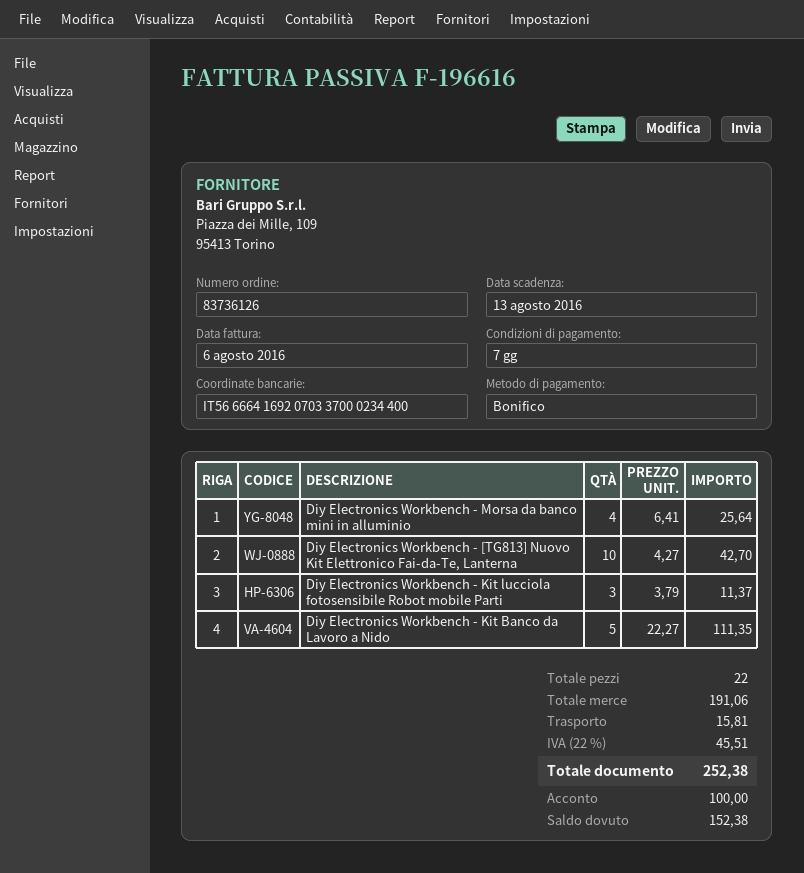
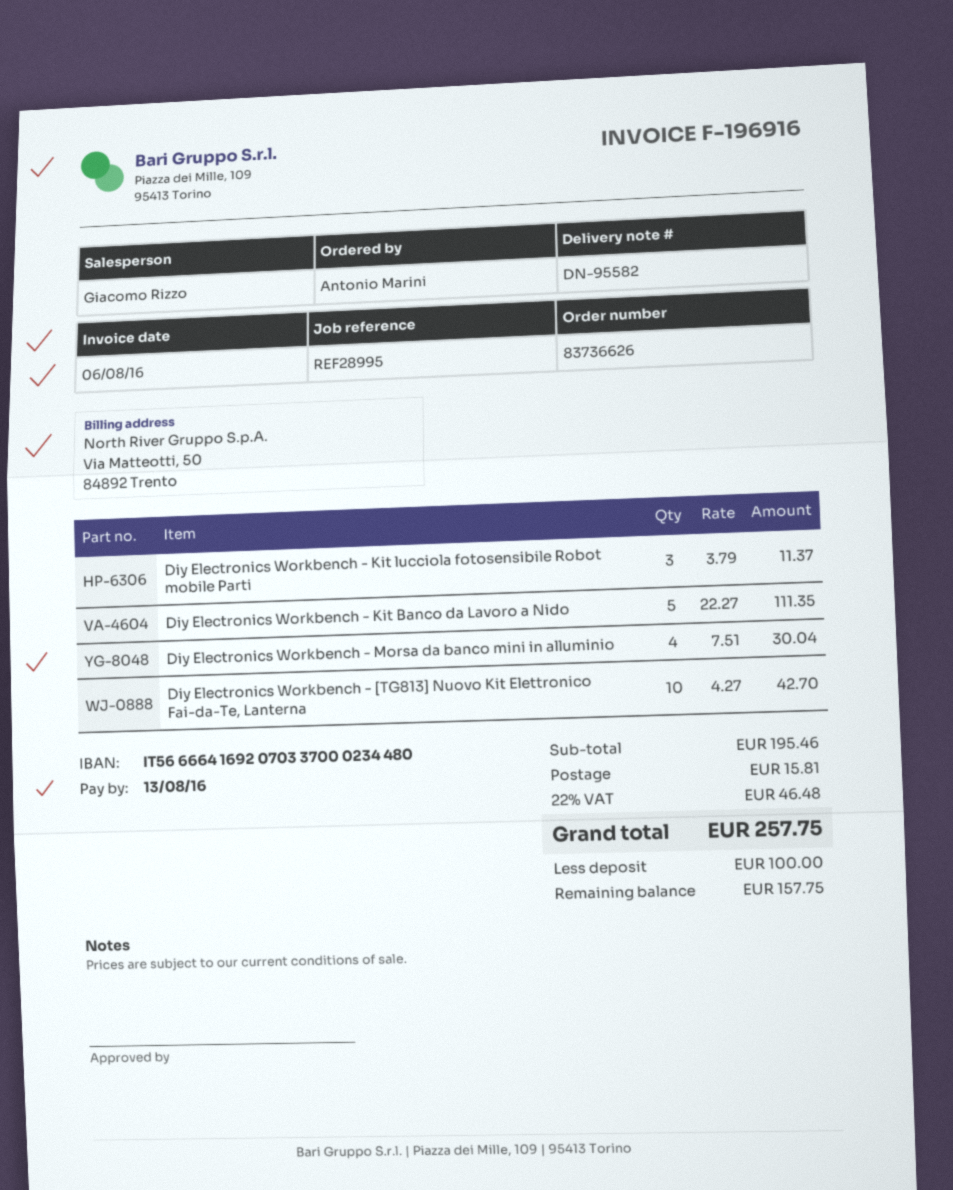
order number: 83736126 -> 83736626
invoice number: F-196616 -> F-196916
bank account: IT5666641692070337000234400 -> IT5666641692070337000234480
Diy Electronics Workbench - Morsa da banco mini in alluminio: 4 x 6.41 = 25.64 -> 4 x 7.51 = 30.04
subtotal: 191.06 -> 195.46
tax: 22% = 45.51 -> 22% = 46.48
total: 252.38 -> 257.75
balance: 152.38 -> 157.75

